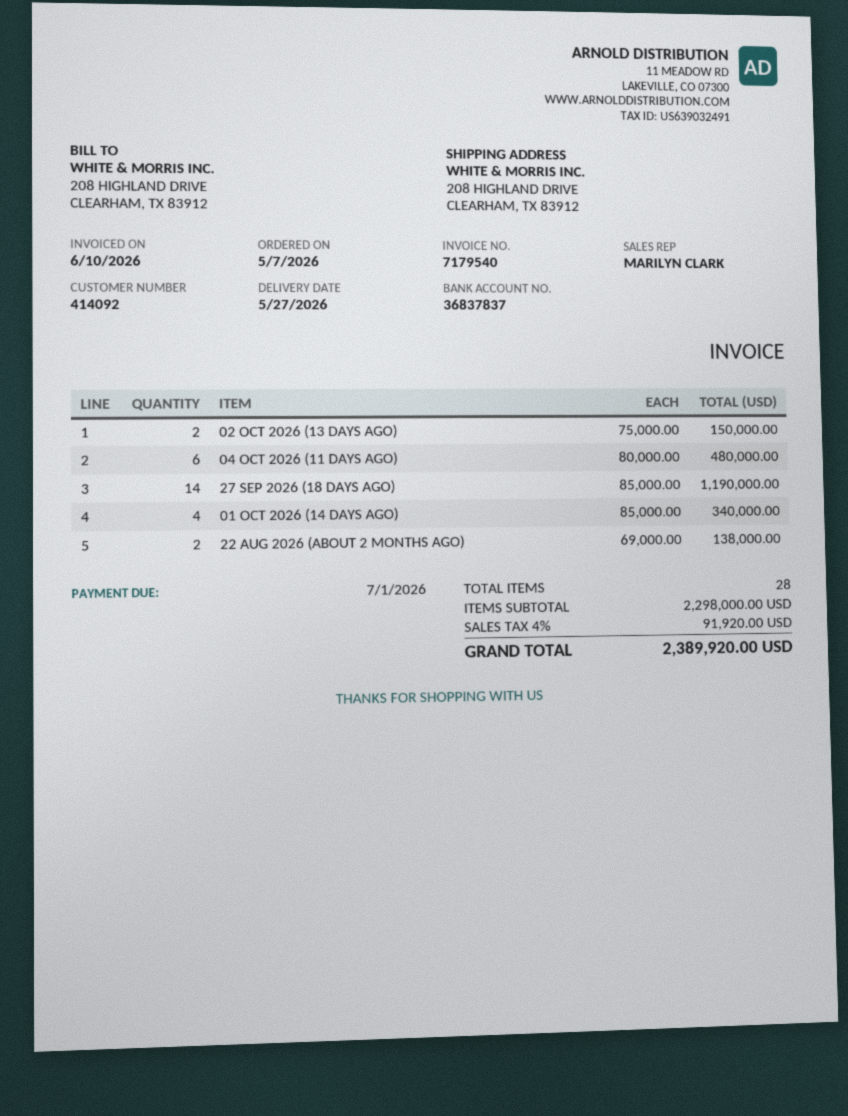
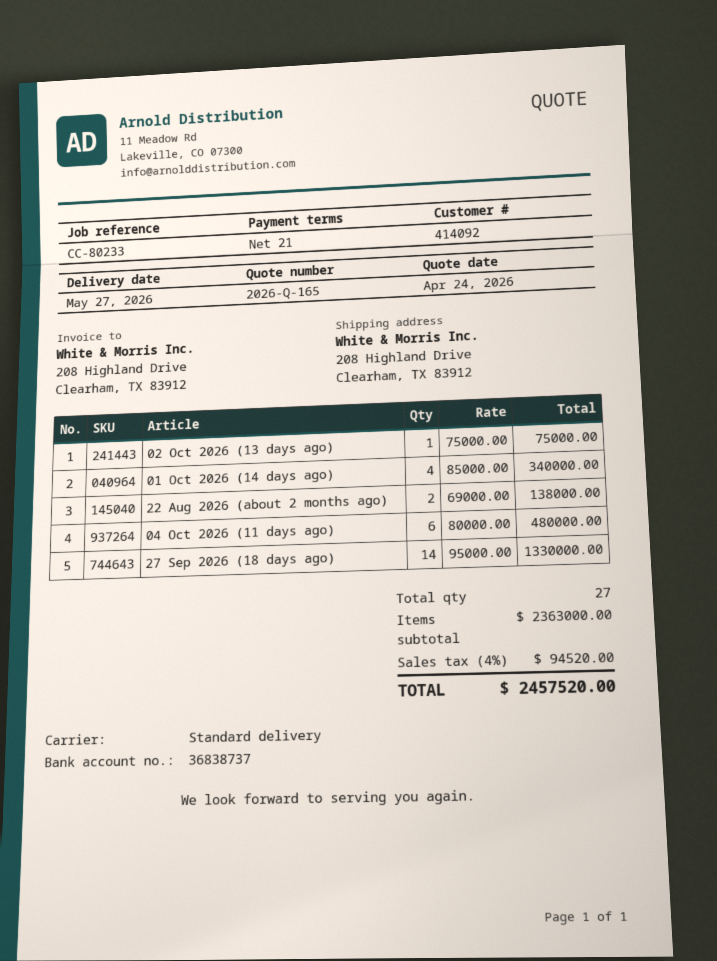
bank account: 36837837 -> 36838737
02 OCT 2026 (13 DAYS AGO): 2 x 75000.00 = 150000.00 -> 1 x 75000.00 = 75000.00
27 SEP 2026 (18 DAYS AGO): 14 x 85000.00 = 1190000.00 -> 14 x 95000.00 = 1330000.00
total quantity: 28 -> 27
subtotal: 2298000.00 -> 2363000.00
tax: 4% = 91920.00 -> 4% = 94520.00
total: 2389920.00 -> 2457520.00

